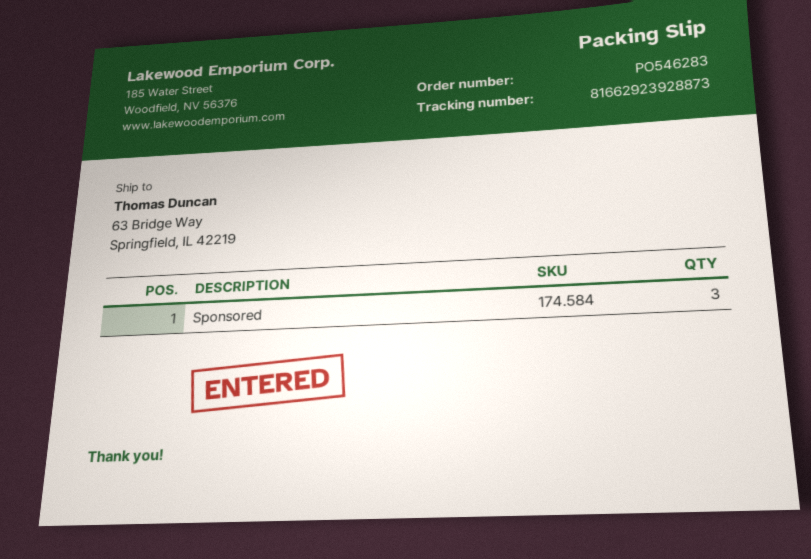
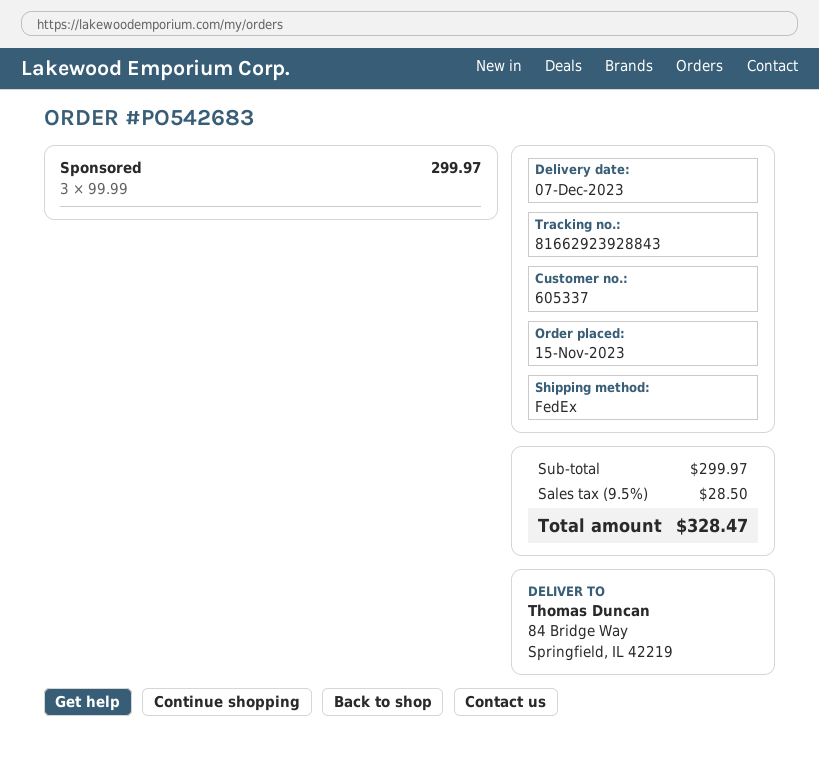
order number: PO546283 -> PO542683
tracking number: 81662923928873 -> 81662923928843
ship to: 63 Bridge Way, Springfield, IL 42219 -> 84 Bridge Way, Springfield, IL 42219

